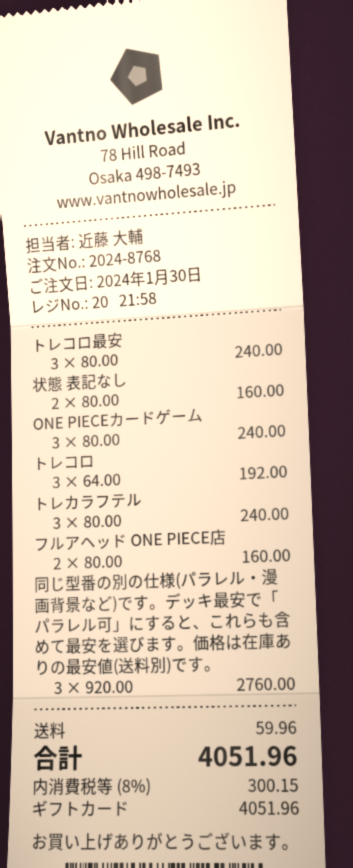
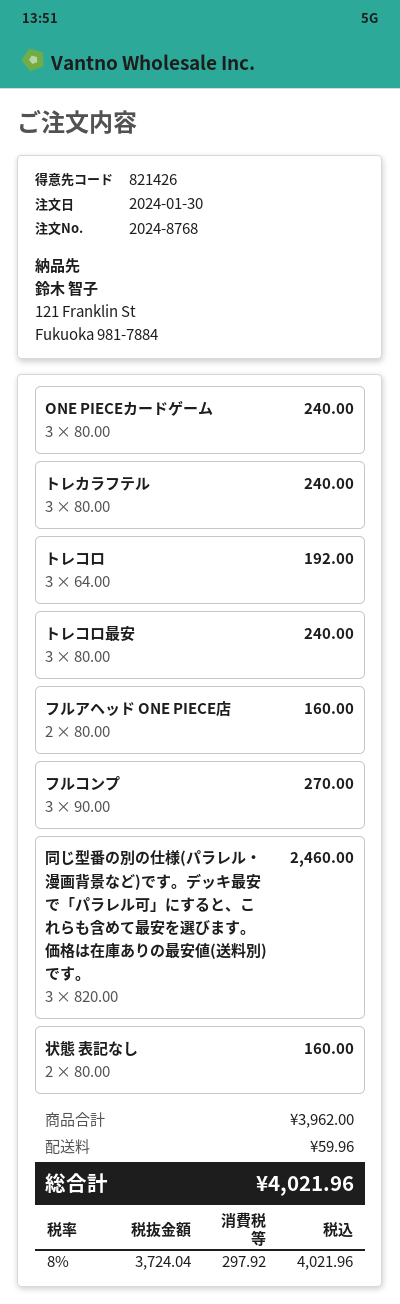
同じ型番の別の仕様(パラレル・漫画背景など)です。デッキ最安で「パラレル可」にすると、これらも含めて最安を選びます。価格は在庫ありの最安値(送料別)です。: 3 x 920.00 = 2760.00 -> 3 x 820.00 = 2460.00
フルコンプ: none -> 3 x 90.00 = 270.00
tax: 8% = 300.15 -> 8% = 297.92
total: 4051.96 -> 4021.96

